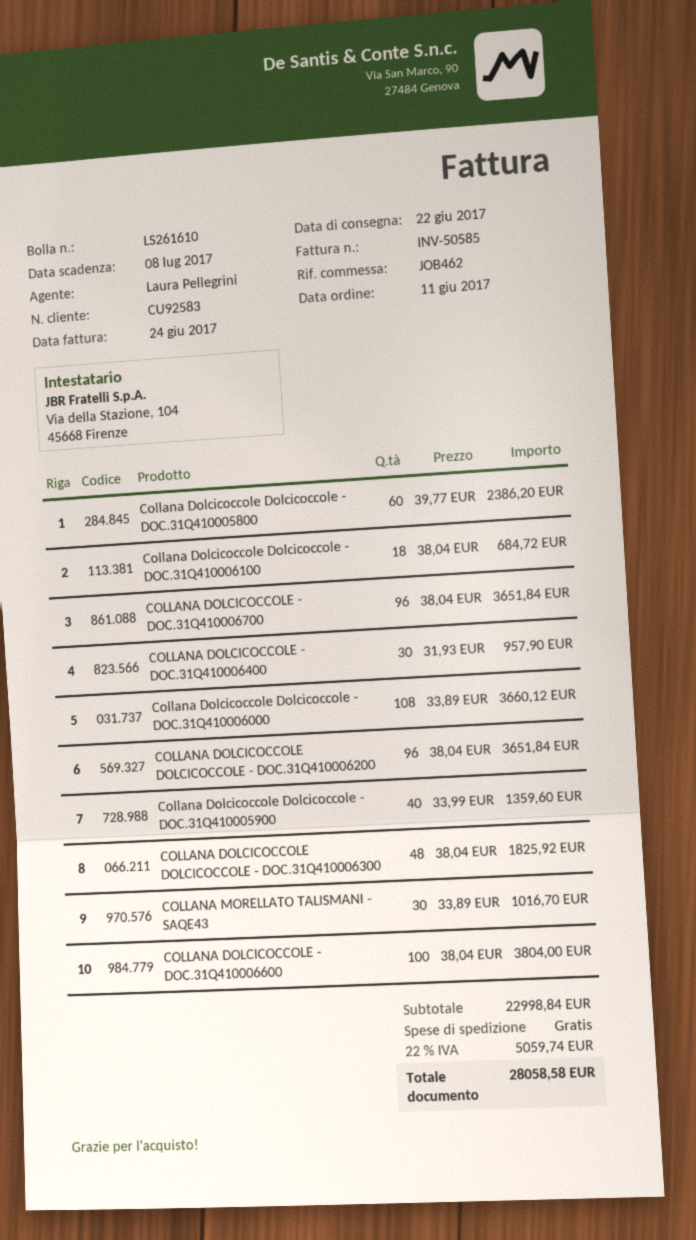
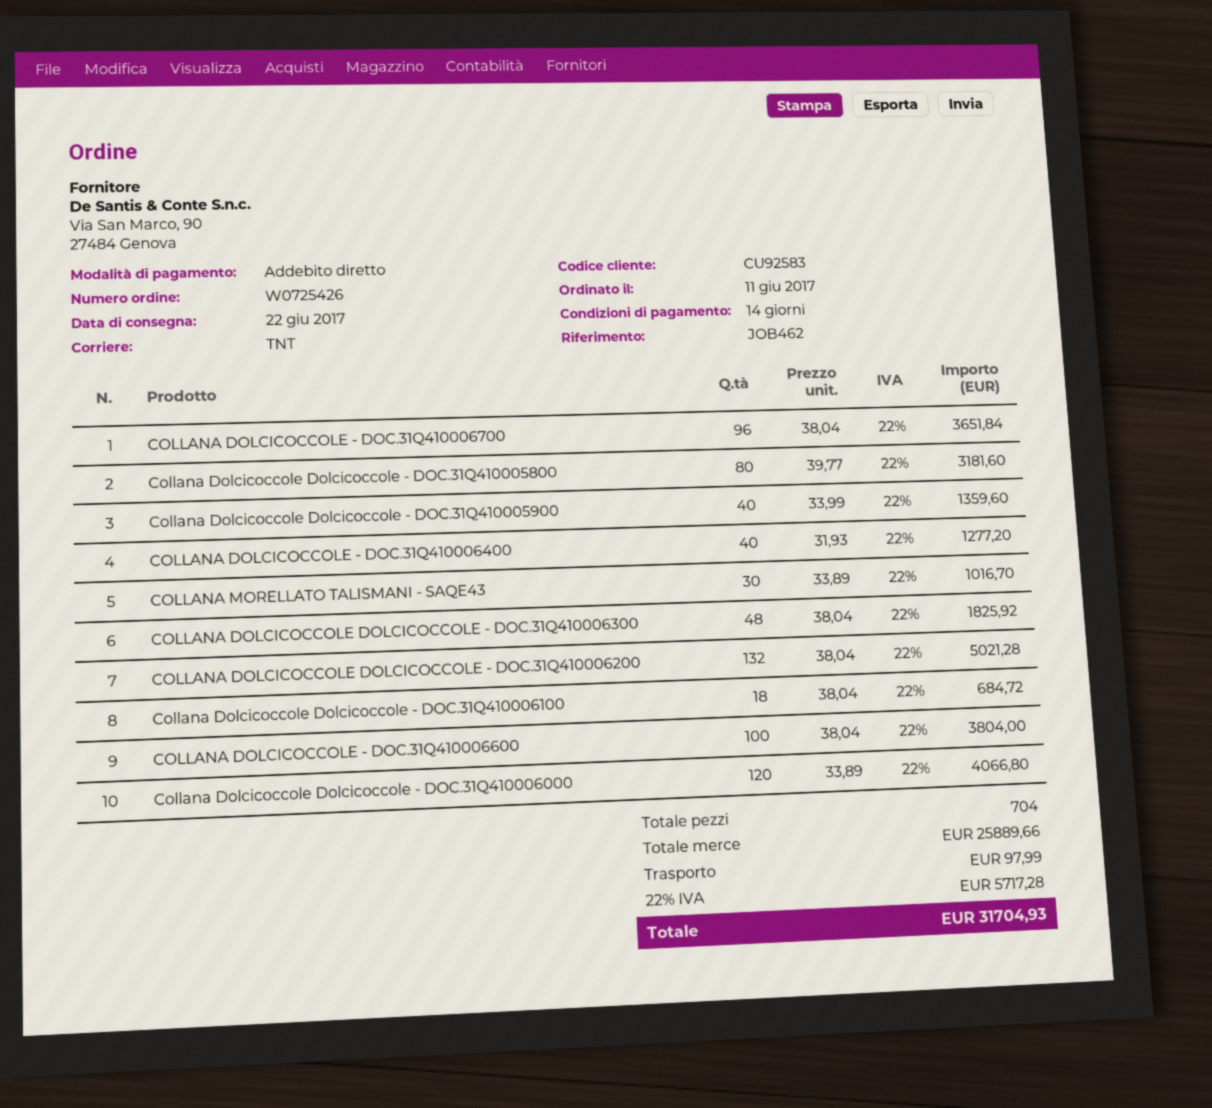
Collana Dolcicoccole Dolcicoccole - DOC.31Q410005800: 60 x 39.77 = 2386.20 -> 80 x 39.77 = 3181.60
COLLANA DOLCICOCCOLE - DOC.31Q410006400: 30 x 31.93 = 957.90 -> 40 x 31.93 = 1277.20
Collana Dolcicoccole Dolcicoccole - DOC.31Q410006000: 108 x 33.89 = 3660.12 -> 120 x 33.89 = 4066.80
COLLANA DOLCICOCCOLE DOLCICOCCOLE - DOC.31Q410006200: 96 x 38.04 = 3651.84 -> 132 x 38.04 = 5021.28
subtotal: 22998.84 -> 25889.66
shipping: 0.00 -> 97.99
tax: 22% = 5059.74 -> 22% = 5717.28
total: 28058.58 -> 31704.93

